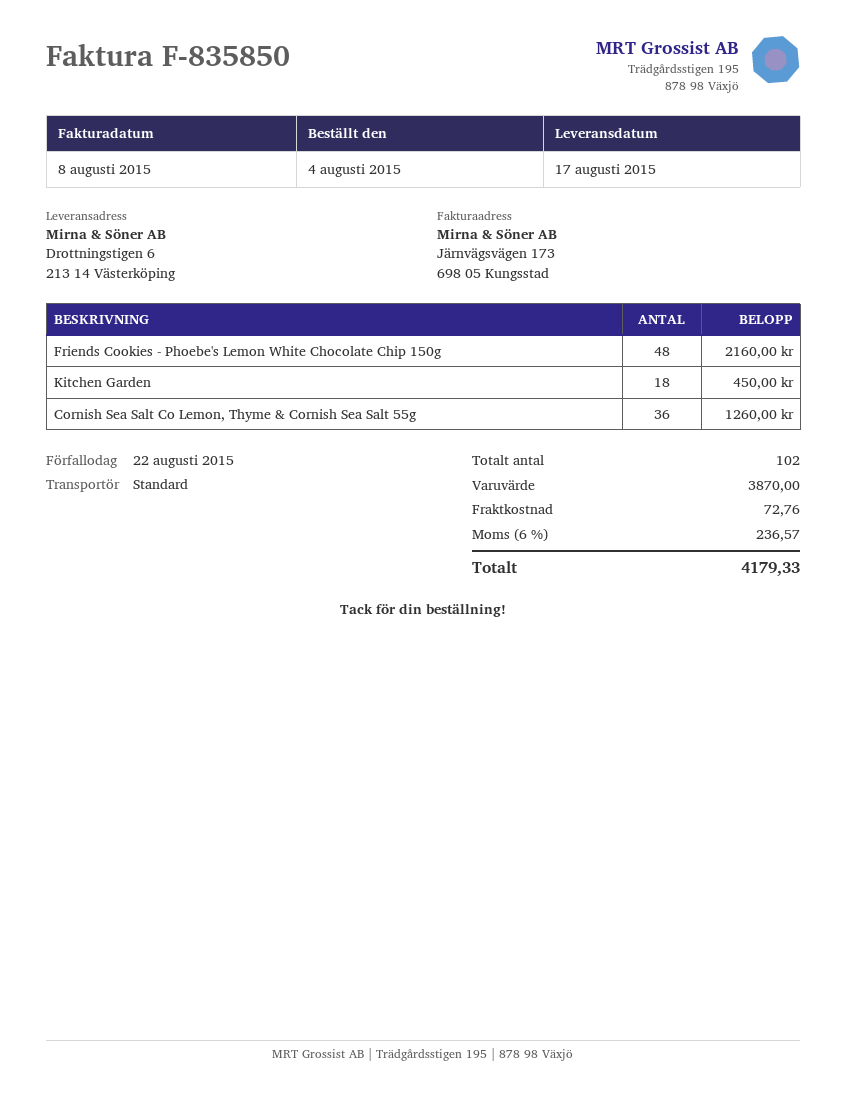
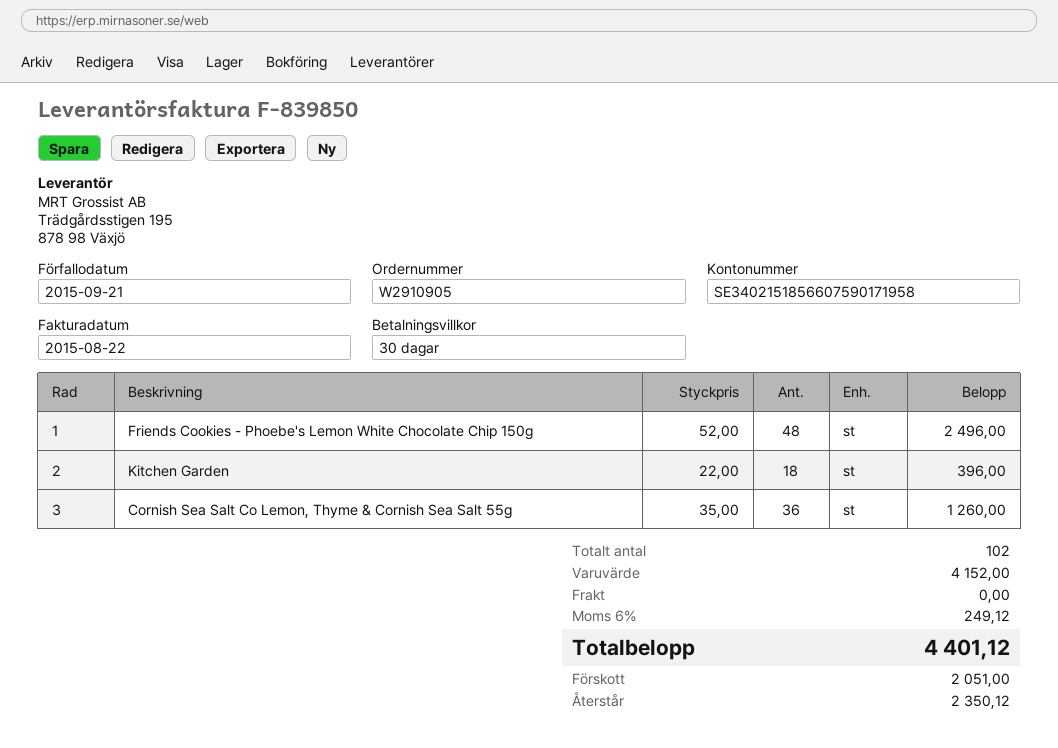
invoice number: F-835850 -> F-839850
invoice date: 2015-08-08 -> 2015-08-22
due date: 2015-08-22 -> 2015-09-21
Friends Cookies - Phoebe's Lemon White Chocolate Chip 150g: 48 for 2160.00 -> 48 for 2496.00
Kitchen Garden: 18 for 450.00 -> 18 for 396.00
subtotal: 3870.00 -> 4152.00
shipping: 72.76 -> 0.00
tax: 6% = 236.57 -> 6% = 249.12
total: 4179.33 -> 4401.12

